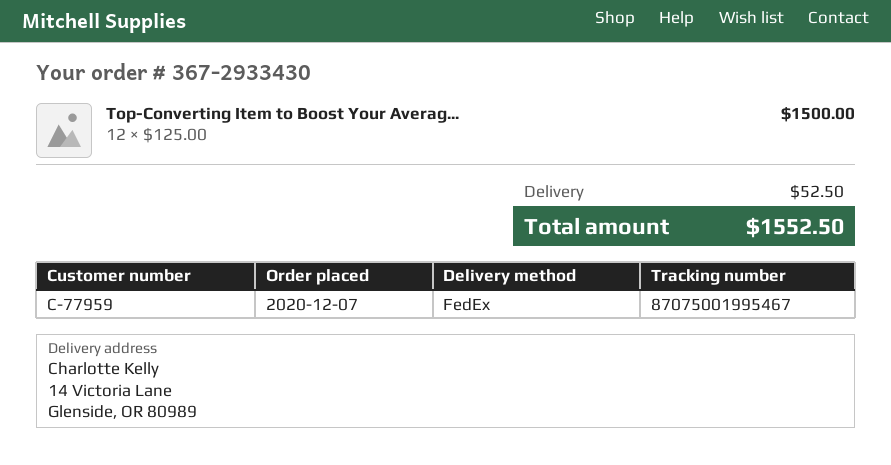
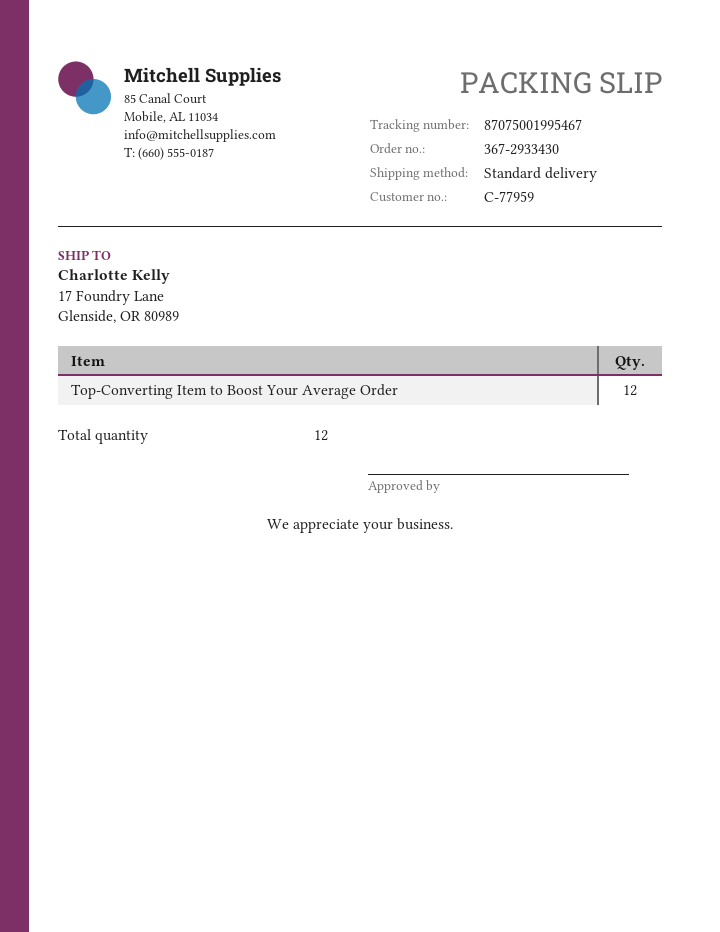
shipping method: FedEx -> standard
ship to: 14 Victoria Lane, Glenside, OR 80989 -> 17 Foundry Lane, Glenside, OR 80989

